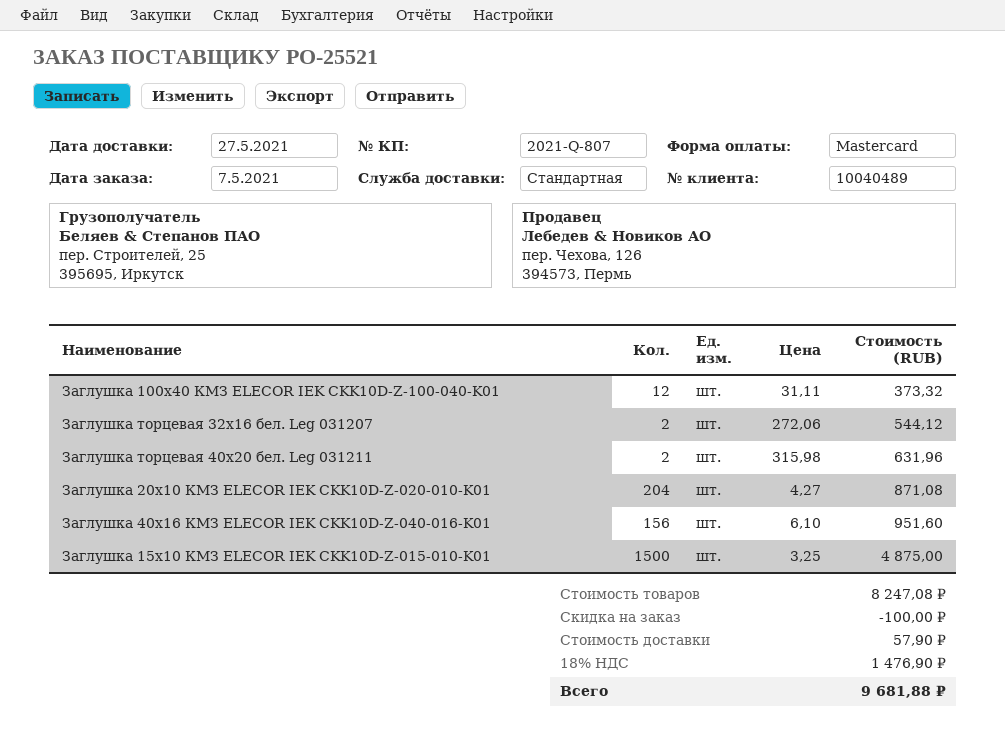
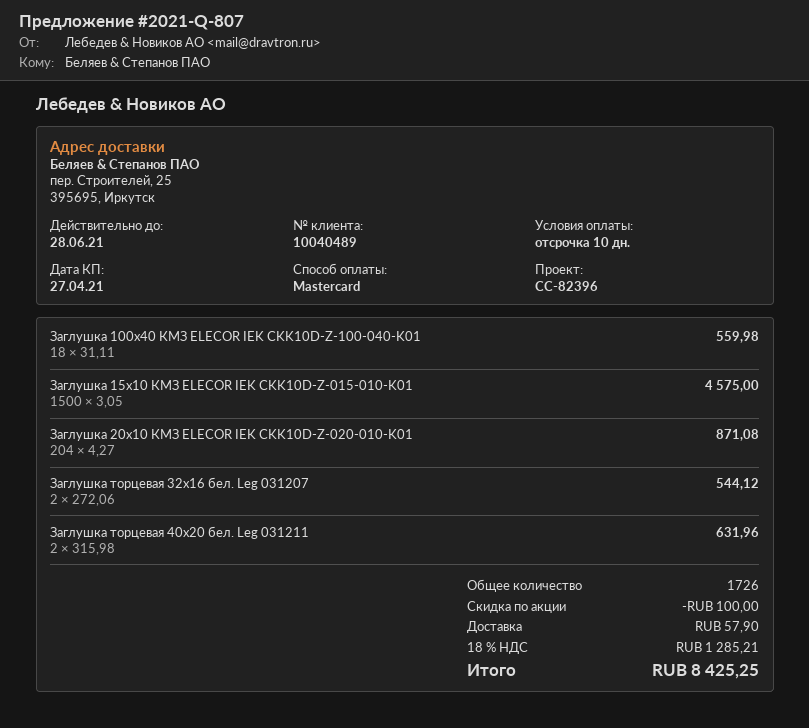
Заглушка 100х40 КМЗ ELECOR IEK CKK10D-Z-100-040-K01: 12 x 31.11 = 373.32 -> 18 x 31.11 = 559.98
Заглушка 40х16 КМЗ ELECOR IEK CKK10D-Z-040-016-K01: 156 x 6.10 = 951.60 -> none
Заглушка 15х10 КМЗ ELECOR IEK CKK10D-Z-015-010-K01: 1500 x 3.25 = 4875.00 -> 1500 x 3.05 = 4575.00
tax: 18% = 1476.90 -> 18% = 1285.21
total: 9681.88 -> 8425.25

